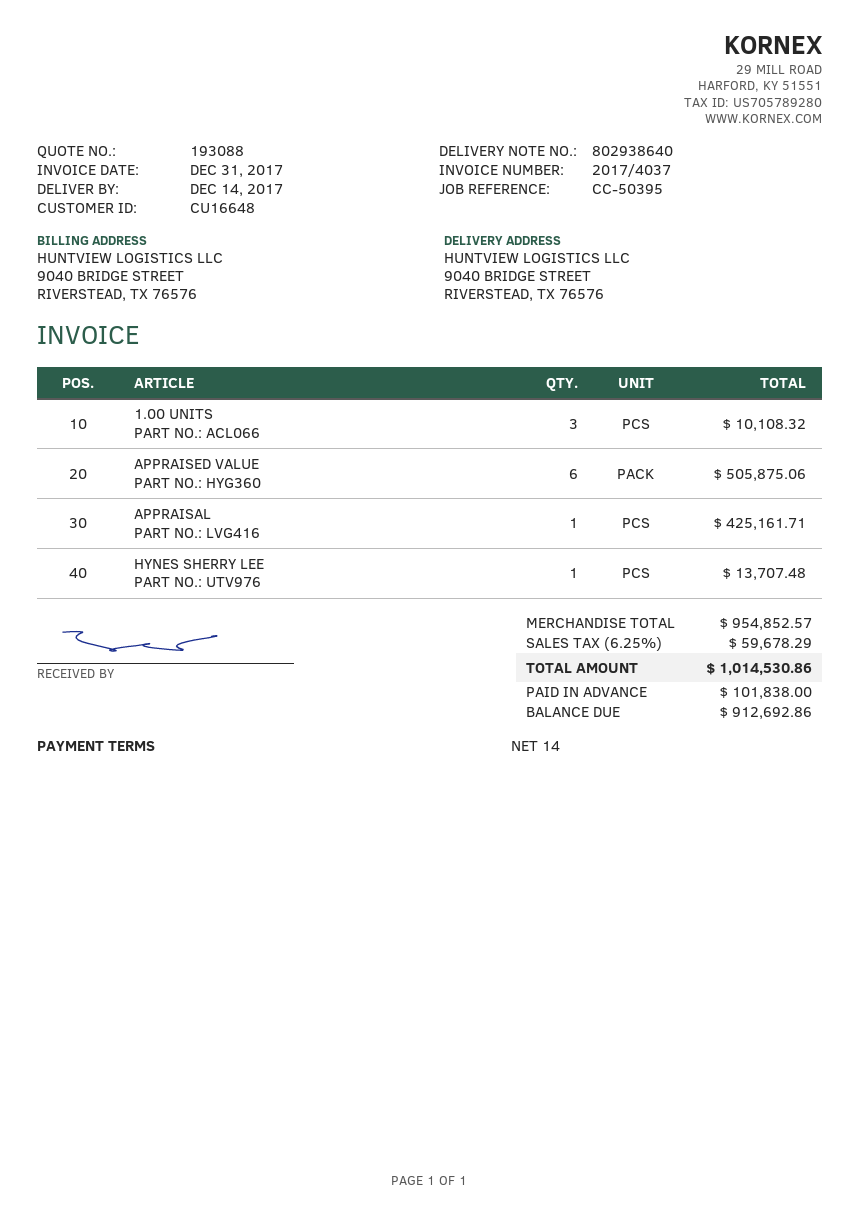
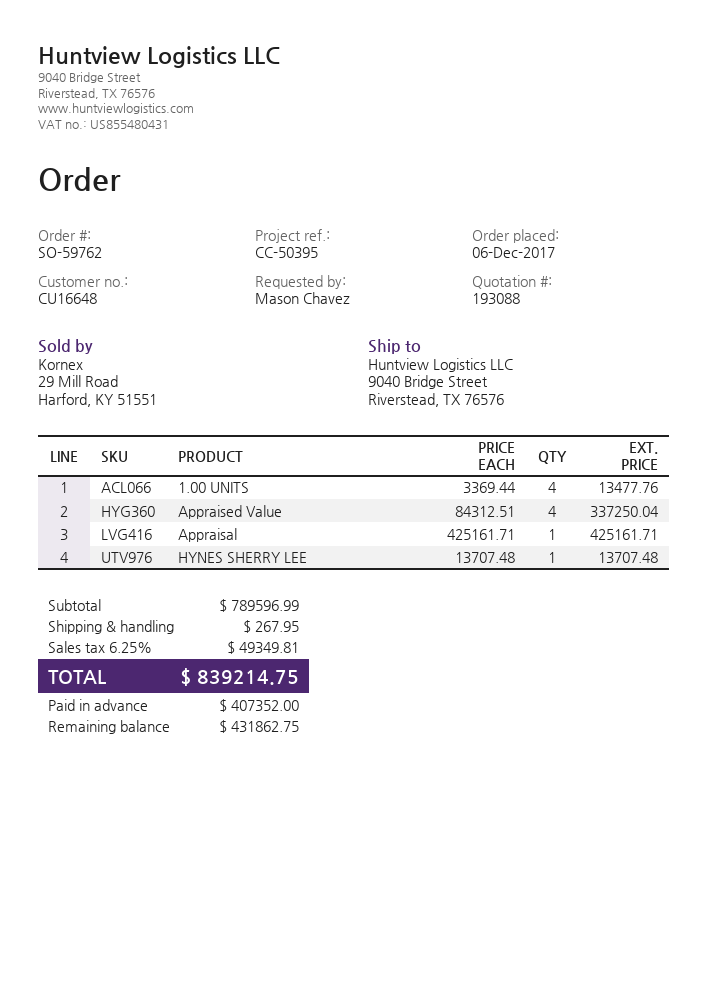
1.00 UNITS: 3 for 10108.32 -> 4 for 13477.76
APPRAISED VALUE: 6 for 505875.06 -> 4 for 337250.04
subtotal: 954852.57 -> 789596.99
shipping: none -> 267.95
tax: 6.25% = 59678.29 -> 6.25% = 49349.81
total: 1014530.86 -> 839214.75
deposit: 101838.00 -> 407352.00
balance: 912692.86 -> 431862.75

